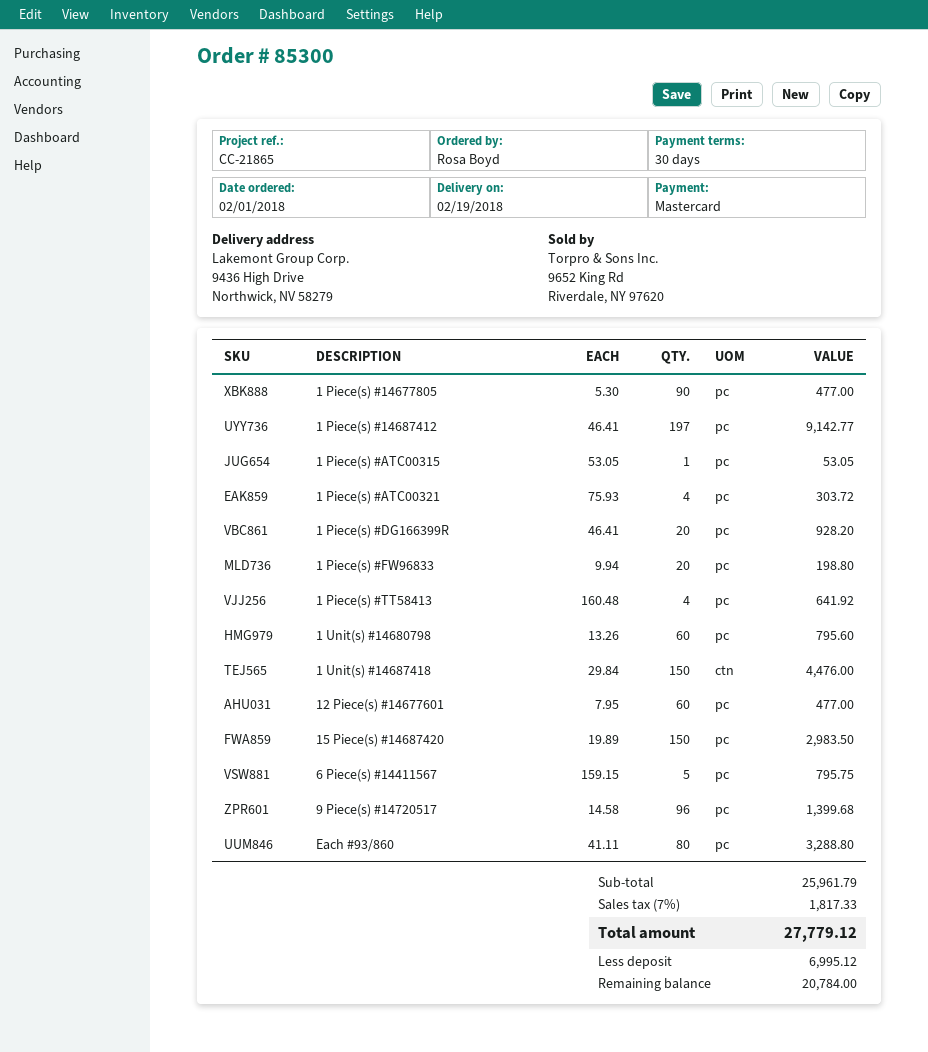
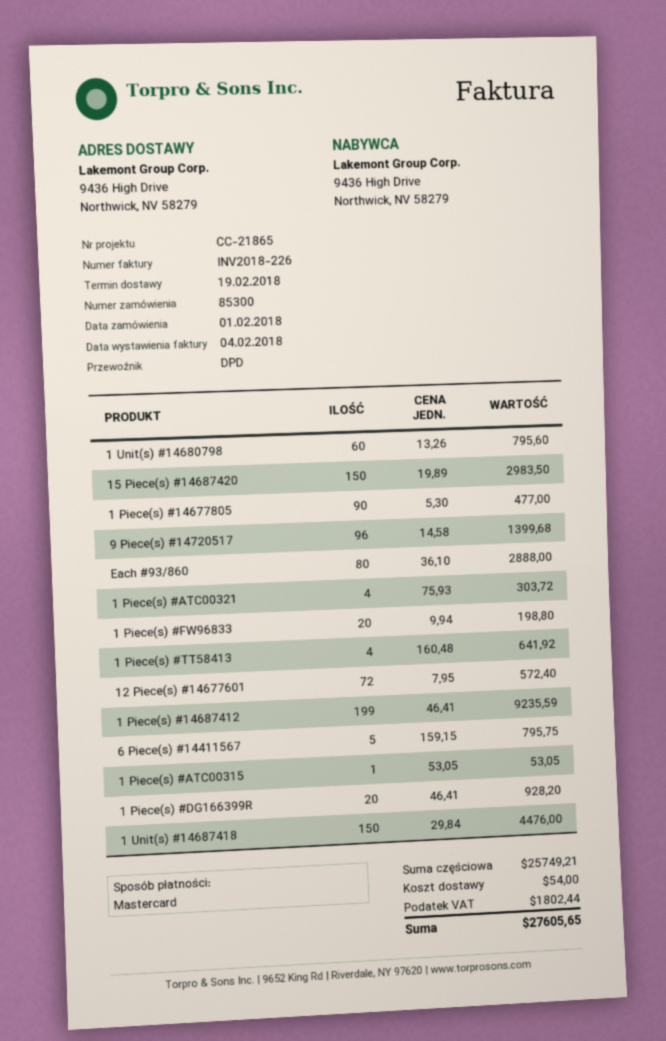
1 Piece(s) #14687412: 197 x 46.41 = 9142.77 -> 199 x 46.41 = 9235.59
12 Piece(s) #14677601: 60 x 7.95 = 477.00 -> 72 x 7.95 = 572.40
Each #93/860: 80 x 41.11 = 3288.80 -> 80 x 36.10 = 2888.00
subtotal: 25961.79 -> 25749.21
shipping: none -> 54.00
tax: 1817.33 -> 1802.44
total: 27779.12 -> 27605.65

